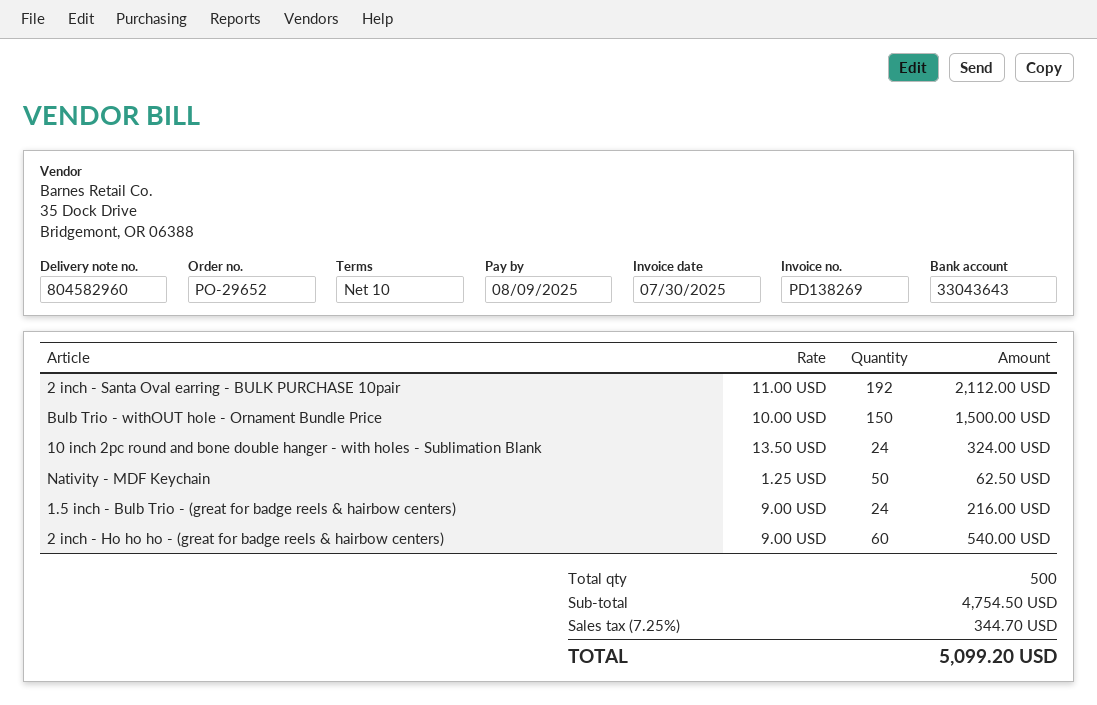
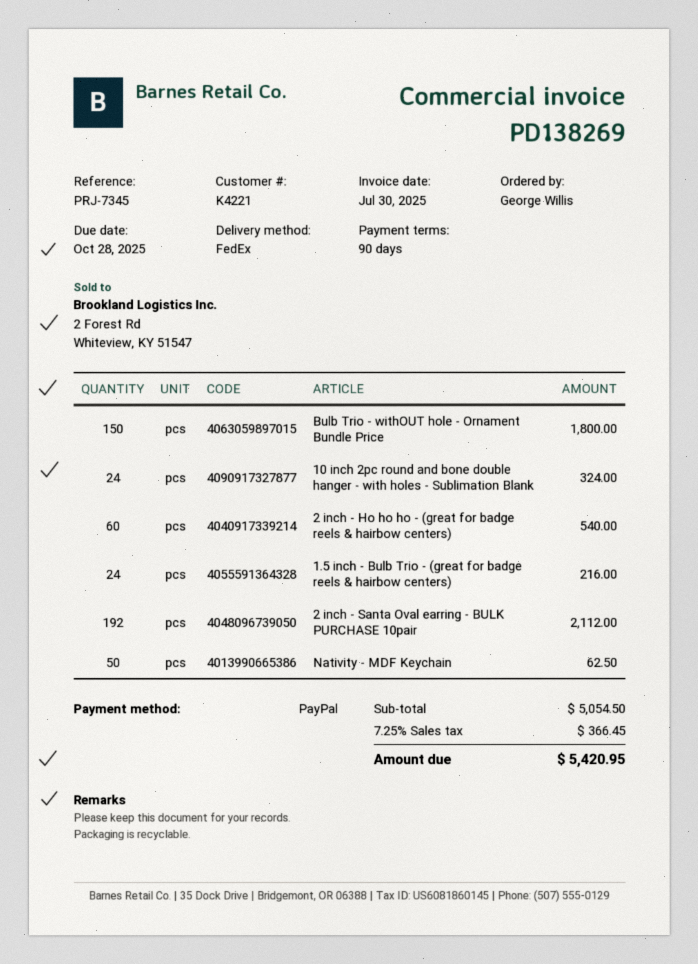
payment terms: 10 days -> 90 days
due date: 2025-08-09 -> 2025-10-28
Bulb Trio - withOUT hole - Ornament Bundle Price: 150 for 1500.00 -> 150 for 1800.00
subtotal: 4754.50 -> 5054.50
tax: 7.25% = 344.70 -> 7.25% = 366.45
total: 5099.20 -> 5420.95

